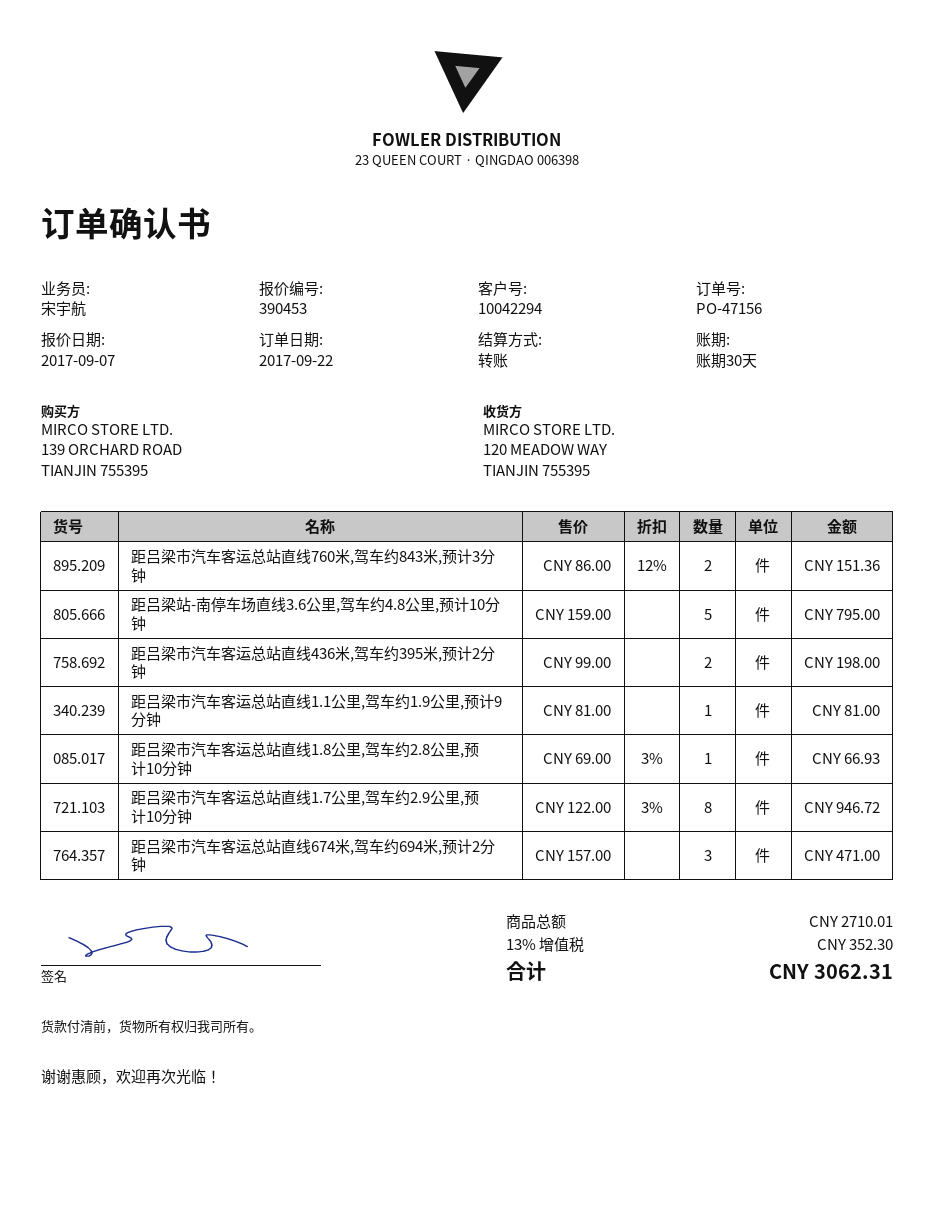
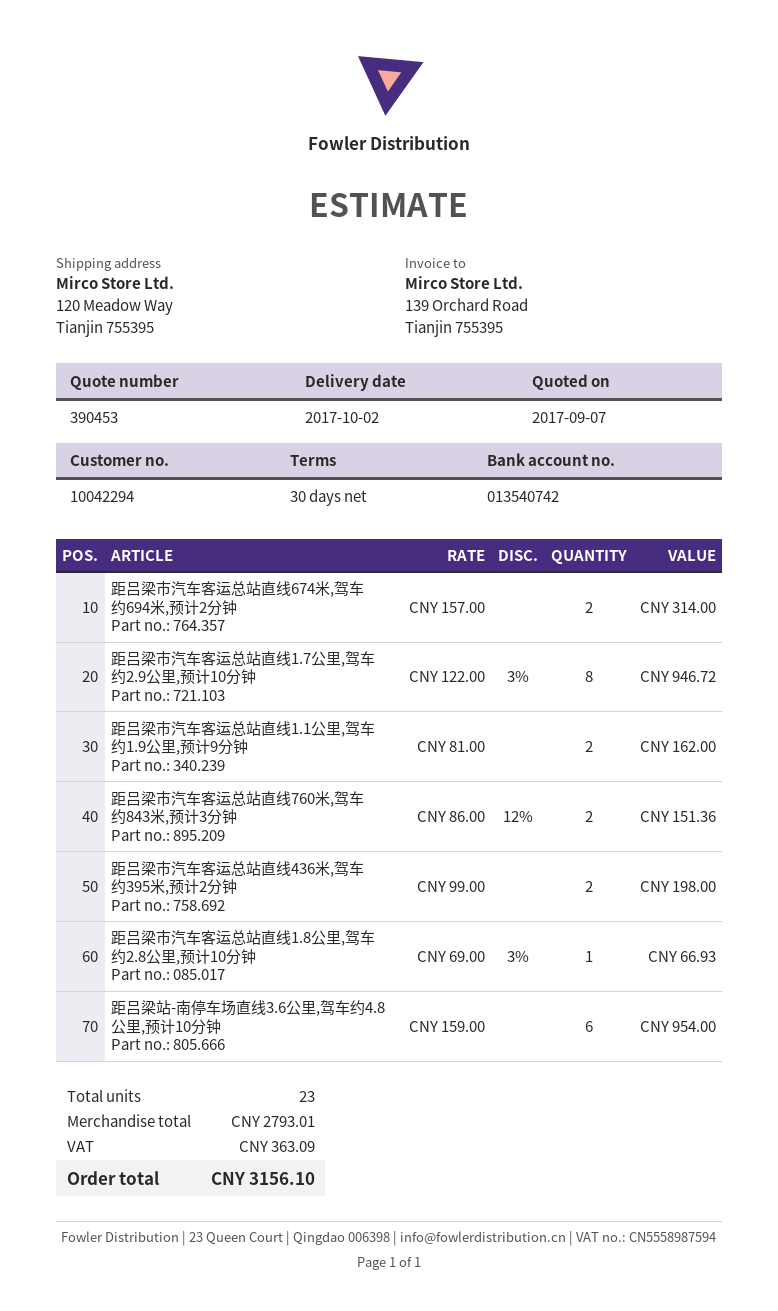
距吕梁站-南停车场直线3.6公里,驾车约4.8公里,预计10分钟: 5 x 159.00 = 795.00 -> 6 x 159.00 = 954.00
距吕梁市汽车客运总站直线1.1公里,驾车约1.9公里,预计9分钟: 1 x 81.00 = 81.00 -> 2 x 81.00 = 162.00
距吕梁市汽车客运总站直线674米,驾车约694米,预计2分钟: 3 x 157.00 = 471.00 -> 2 x 157.00 = 314.00
subtotal: 2710.01 -> 2793.01
tax: 352.30 -> 363.09
total: 3062.31 -> 3156.10

